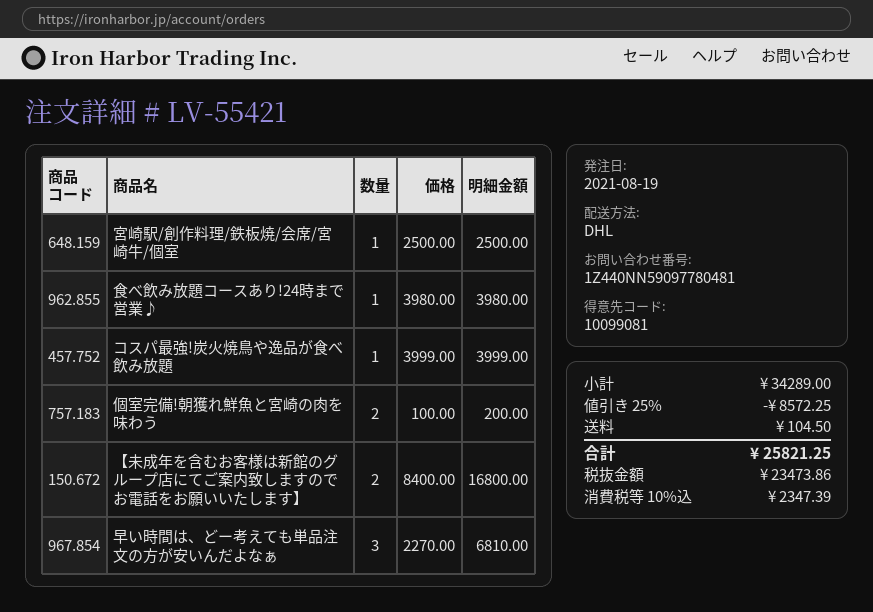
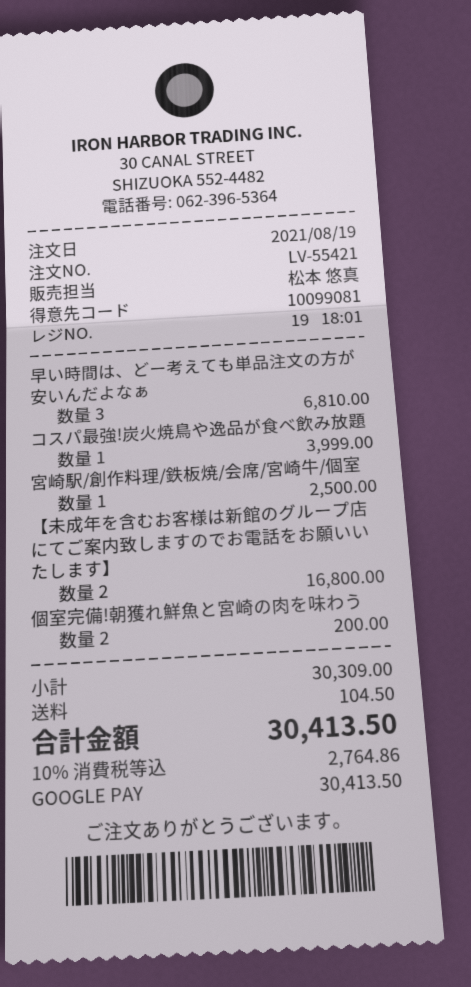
食べ飲み放題コースあり!24時まで営業♪: 1 for 3980.00 -> none
subtotal: 34289.00 -> 30309.00
discount: 25% = 8572.25 -> none
tax: 10% = 2347.39 -> 10% = 2764.86
total: 25821.25 -> 30413.50

